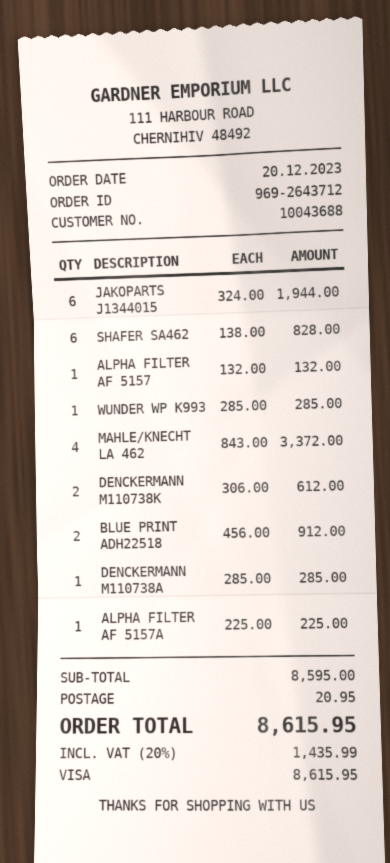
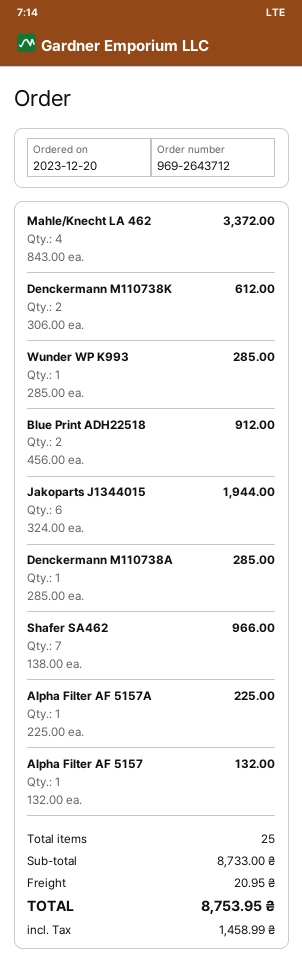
SHAFER SA462: 6 x 138.00 = 828.00 -> 7 x 138.00 = 966.00
subtotal: 8595.00 -> 8733.00
tax: 1435.99 -> 1458.99
total: 8615.95 -> 8753.95

